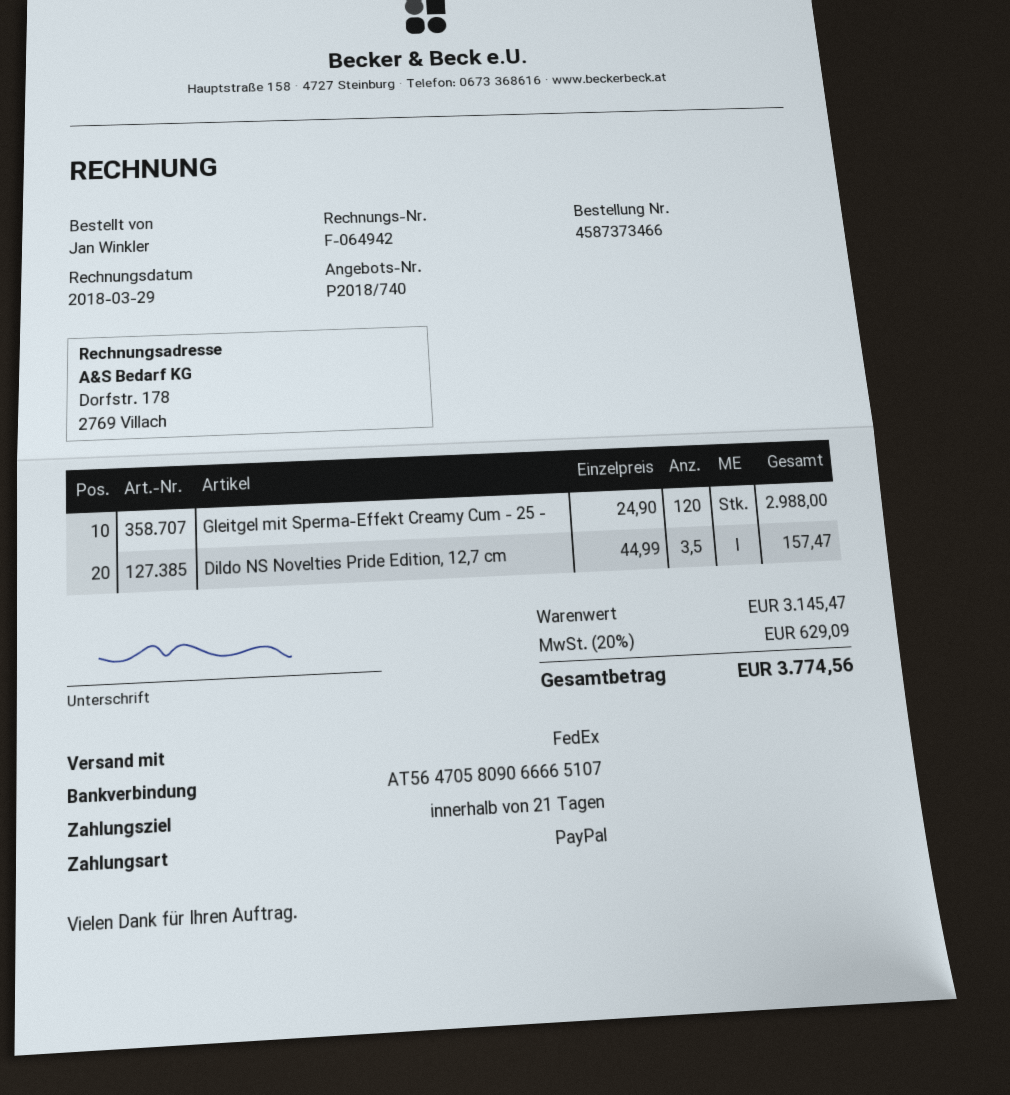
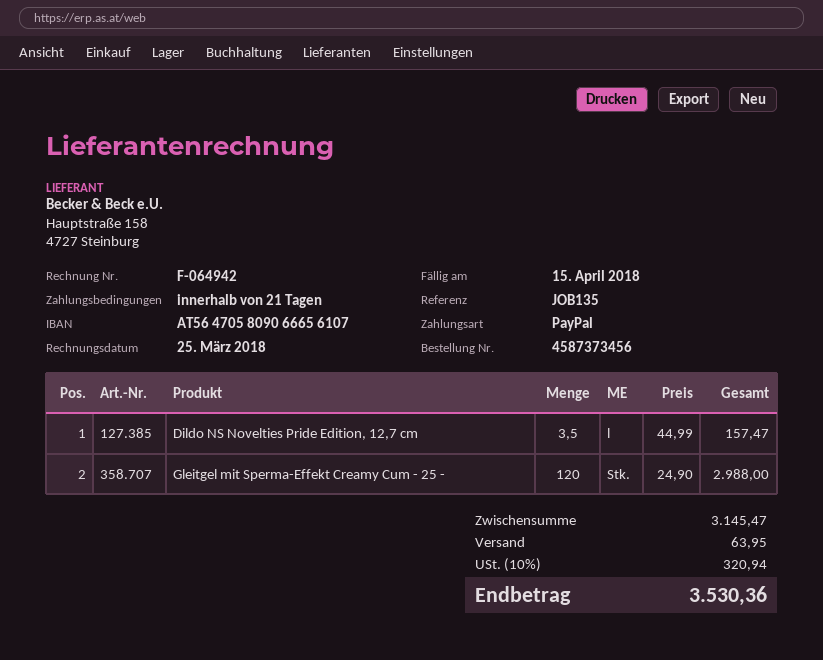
order number: 4587373466 -> 4587373456
invoice date: 2018-03-29 -> 2018-03-25
bank account: AT564705809066665107 -> AT564705809066656107
shipping: none -> 63.95
tax: 20% = 629.09 -> 10% = 320.94
total: 3774.56 -> 3530.36

